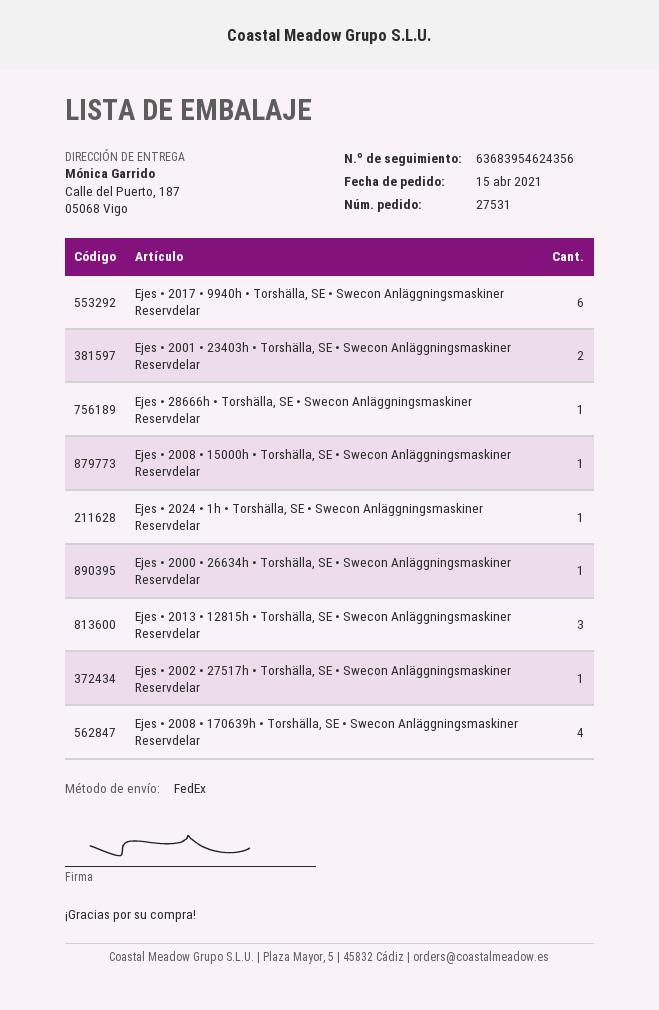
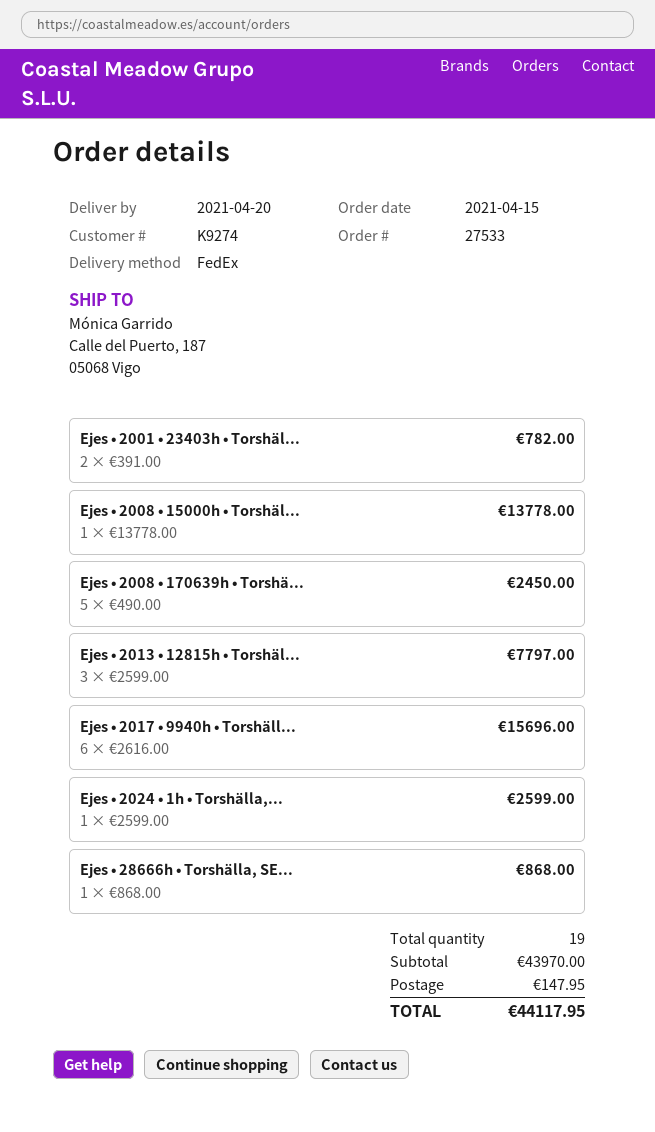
order number: 27531 -> 27533
Ejes • 2000 • 26634h • Torshälla, SE • Swecon Anläggningsmaskiner Reservdelar: 1 -> none
Ejes • 2002 • 27517h • Torshälla, SE • Swecon Anläggningsmaskiner Reservdelar: 1 -> none
Ejes • 2008 • 170639h • Torshälla, SE • Swecon Anläggningsmaskiner Reservdelar: 4 -> 5

